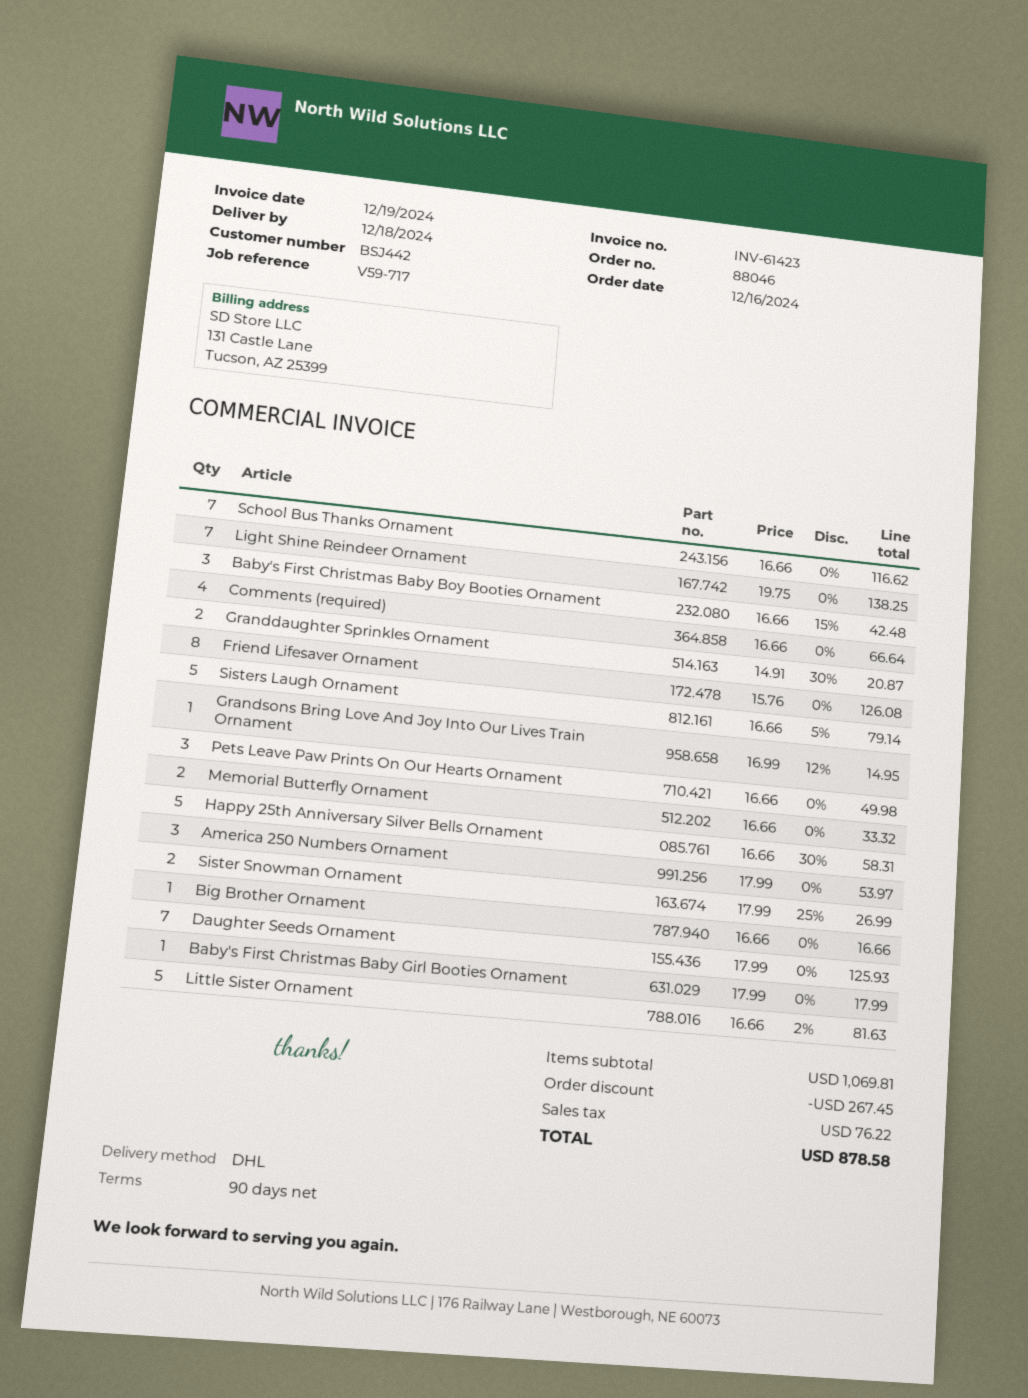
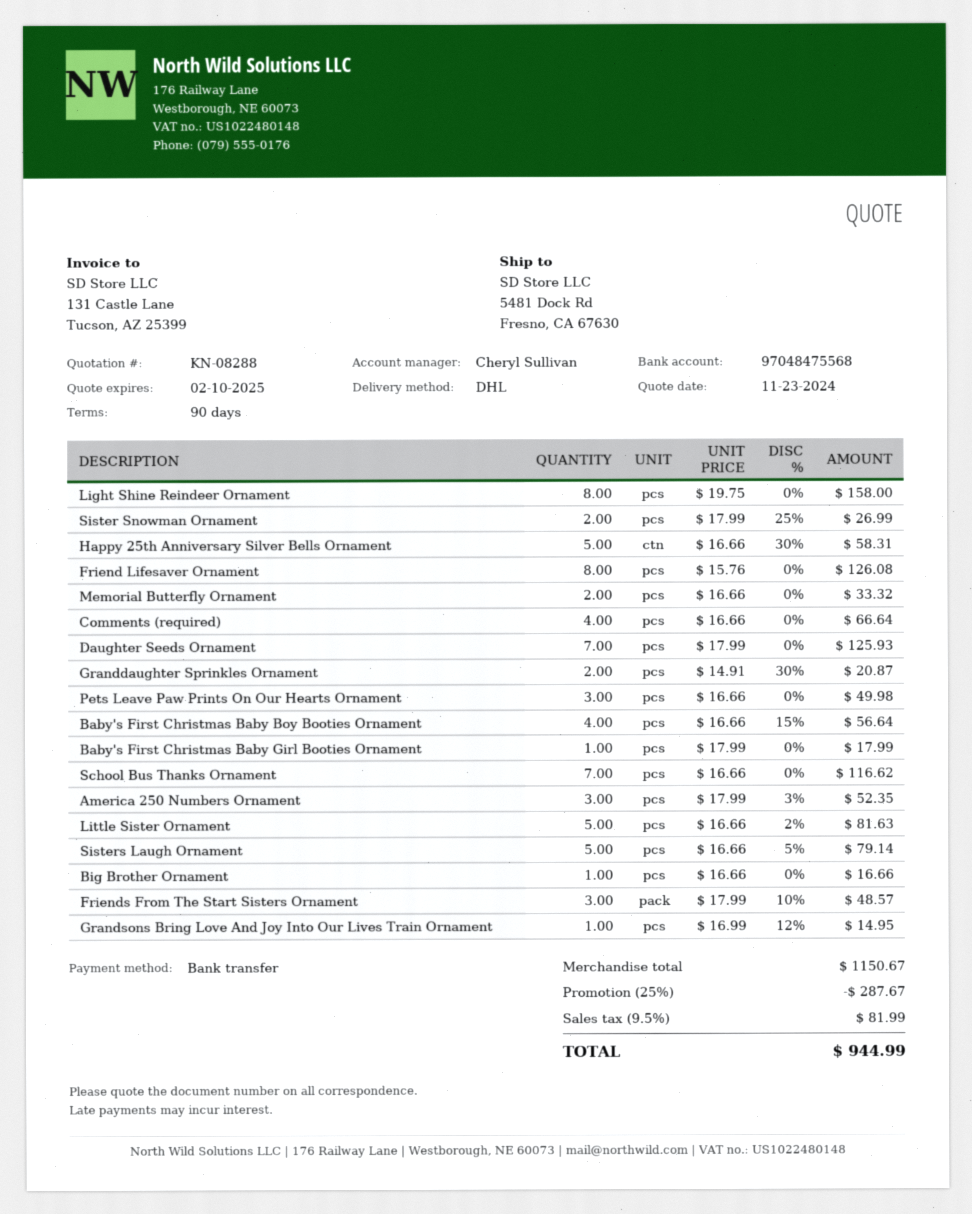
Light Shine Reindeer Ornament: 7 x 19.75 = 138.25 -> 8 x 19.75 = 158.00
Baby's First Christmas Baby Boy Booties Ornament: 3 x 16.66 - 15% = 42.48 -> 4 x 16.66 - 15% = 56.64
America 250 Numbers Ornament: 3 x 17.99 = 53.97 -> 3 x 17.99 - 3% = 52.35
Friends From The Start Sisters Ornament: none -> 3 x 17.99 - 10% = 48.57
subtotal: 1069.81 -> 1150.67
discount: 267.45 -> 287.67
tax: 76.22 -> 81.99
total: 878.58 -> 944.99

